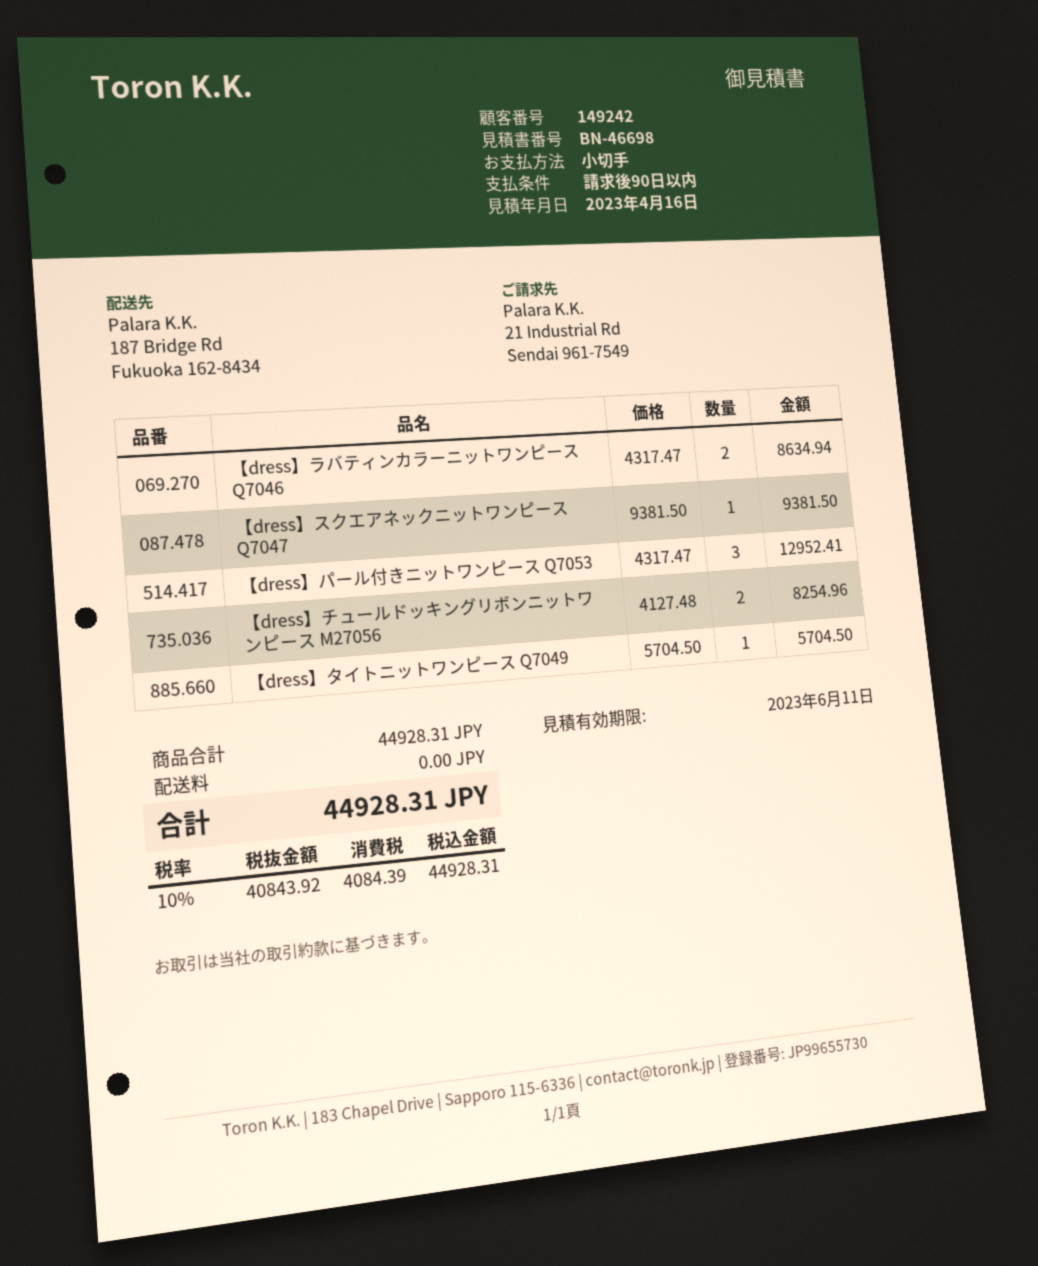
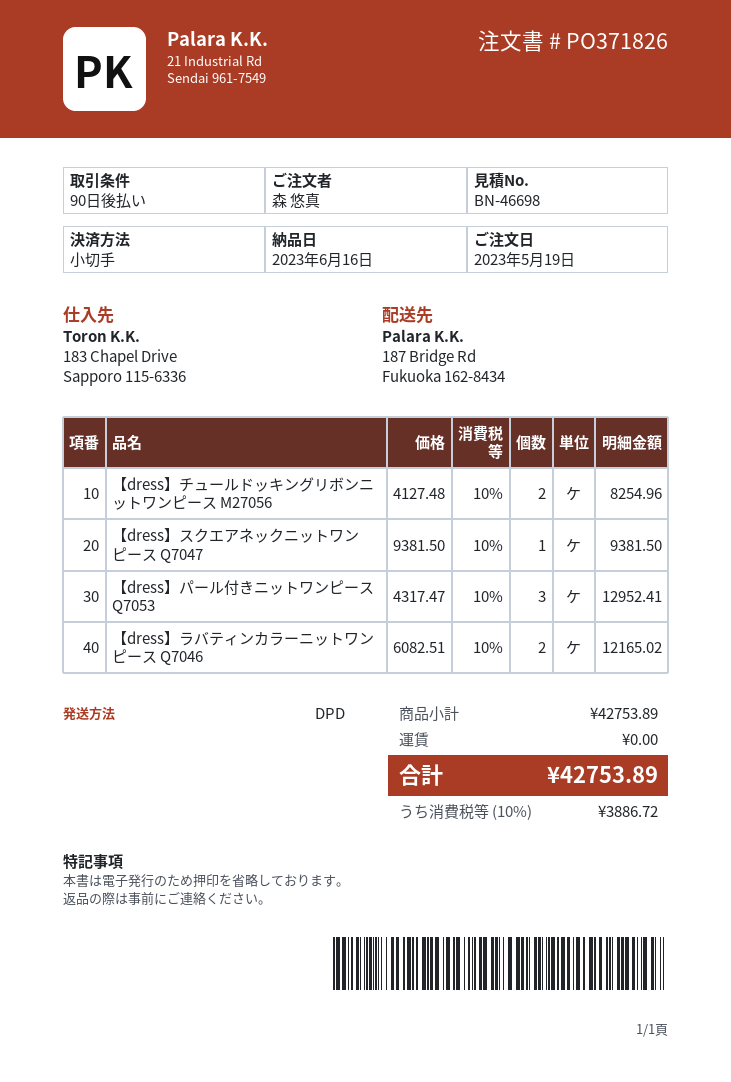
【dress】ラバティンカラーニットワンピース Q7046: 2 x 4317.47 = 8634.94 -> 2 x 6082.51 = 12165.02
【dress】タイトニットワンピース Q7049: 1 x 5704.50 = 5704.50 -> none
subtotal: 44928.31 -> 42753.89
tax: 10% = 4084.39 -> 10% = 3886.72
total: 44928.31 -> 42753.89

